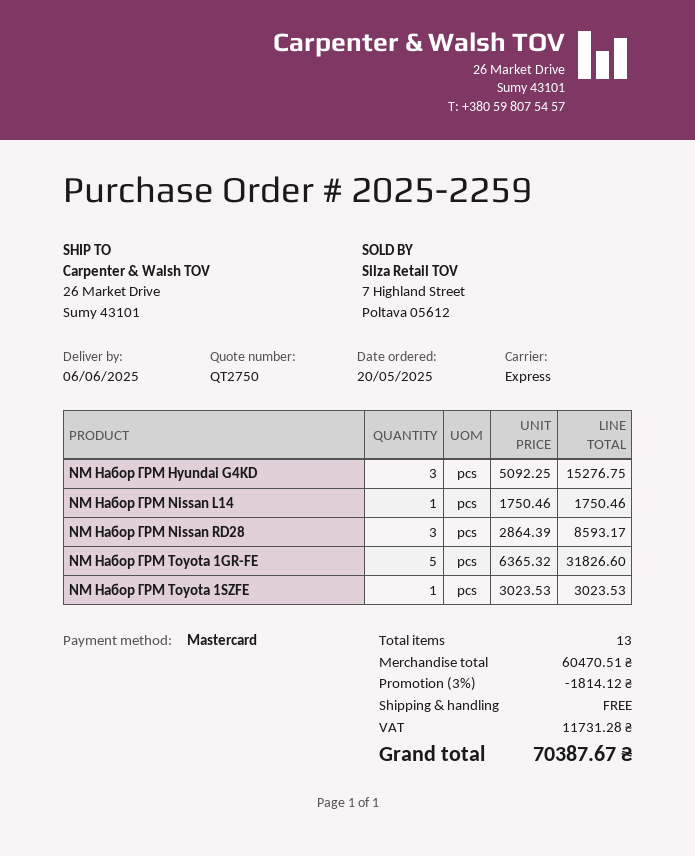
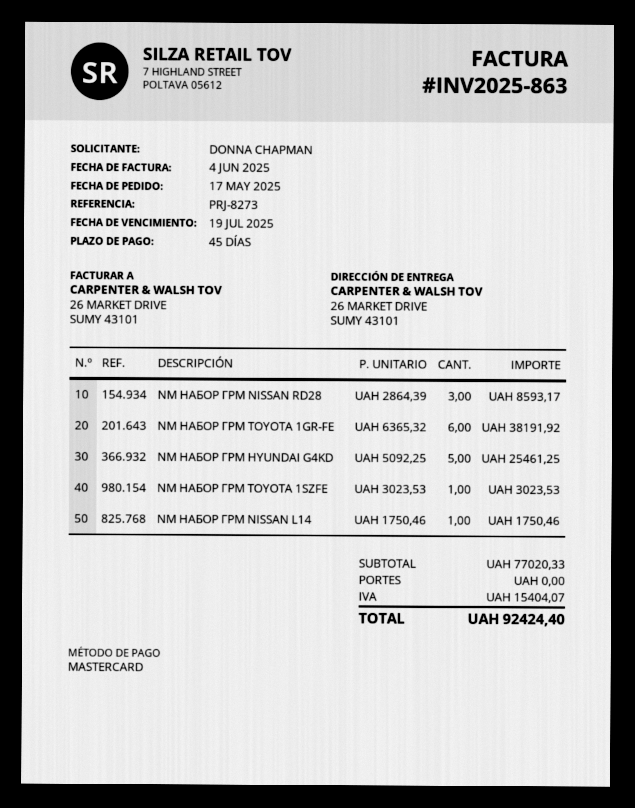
order date: 2025-05-20 -> 2025-05-17
NM Набор ГРМ Hyundai G4KD: 3 x 5092.25 = 15276.75 -> 5 x 5092.25 = 25461.25
NM Набор ГРМ Toyota 1GR-FE: 5 x 6365.32 = 31826.60 -> 6 x 6365.32 = 38191.92
subtotal: 60470.51 -> 77020.33
discount: 3% = 1814.12 -> none
tax: 11731.28 -> 15404.07
total: 70387.67 -> 92424.40

